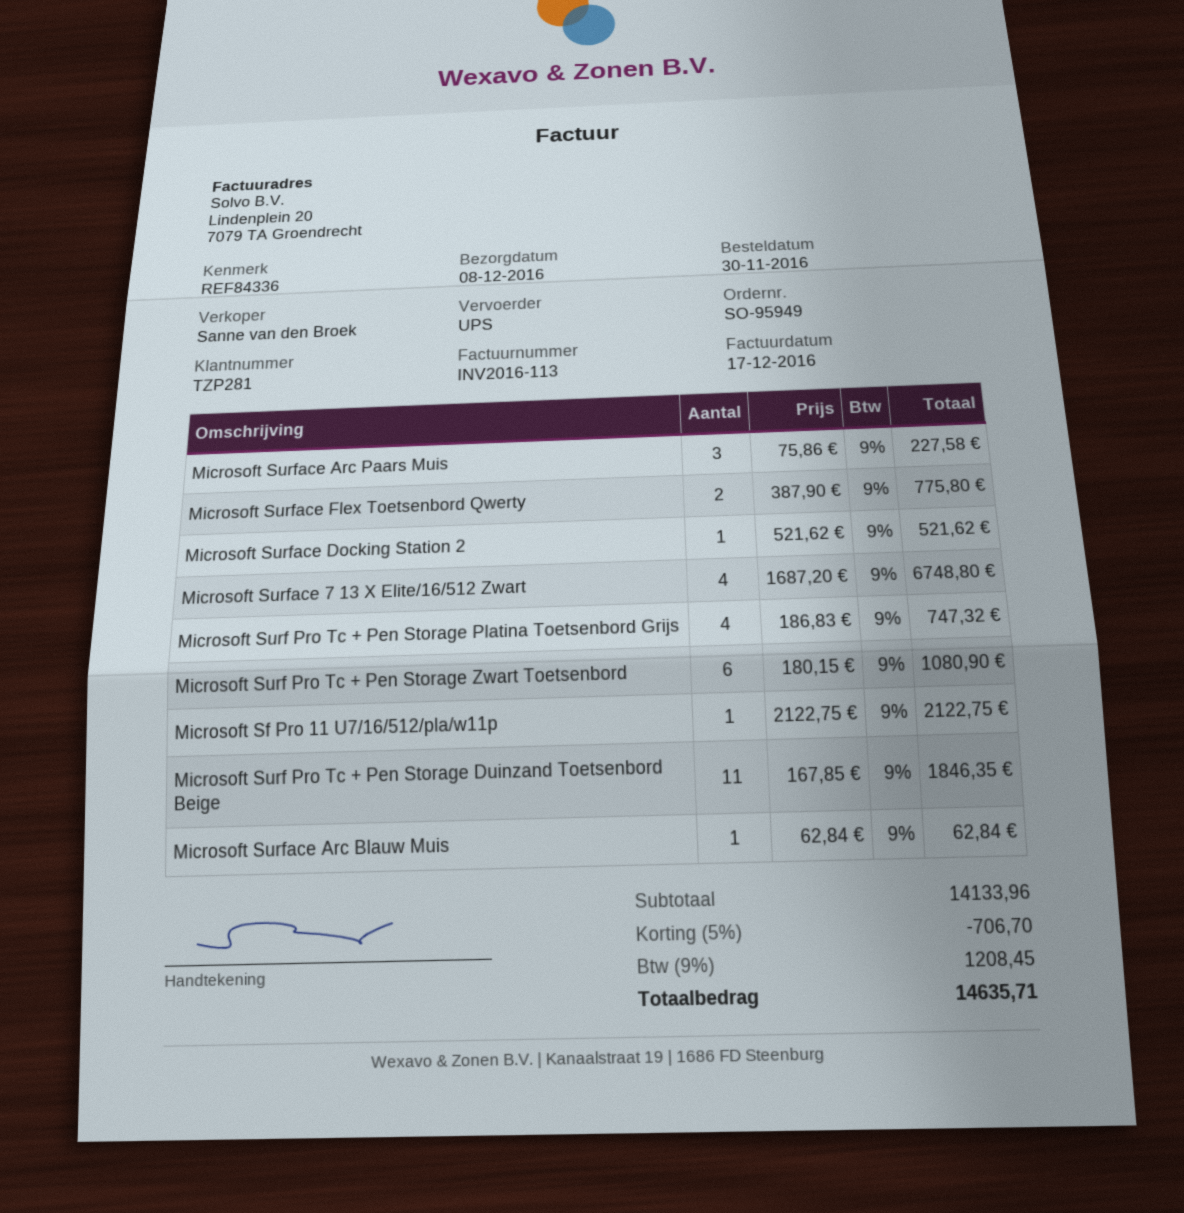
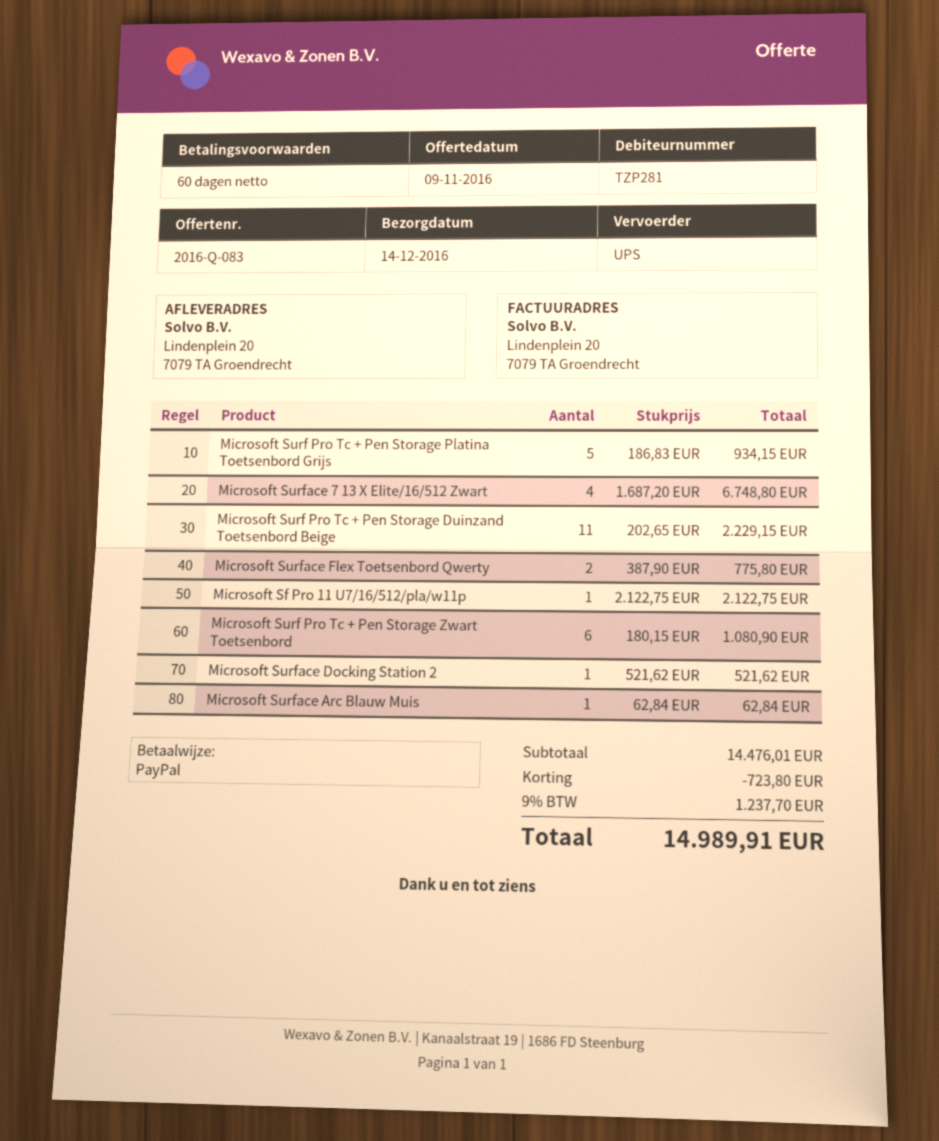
delivery date: 2016-12-08 -> 2016-12-14
Microsoft Surface Arc Paars Muis: 3 x 75.86 = 227.58 -> none
Microsoft Surf Pro Tc + Pen Storage Platina Toetsenbord Grijs: 4 x 186.83 = 747.32 -> 5 x 186.83 = 934.15
Microsoft Surf Pro Tc + Pen Storage Duinzand Toetsenbord Beige: 11 x 167.85 = 1846.35 -> 11 x 202.65 = 2229.15
subtotal: 14133.96 -> 14476.01
discount: 706.70 -> 723.80
tax: 9% = 1208.45 -> 9% = 1237.70
total: 14635.71 -> 14989.91

